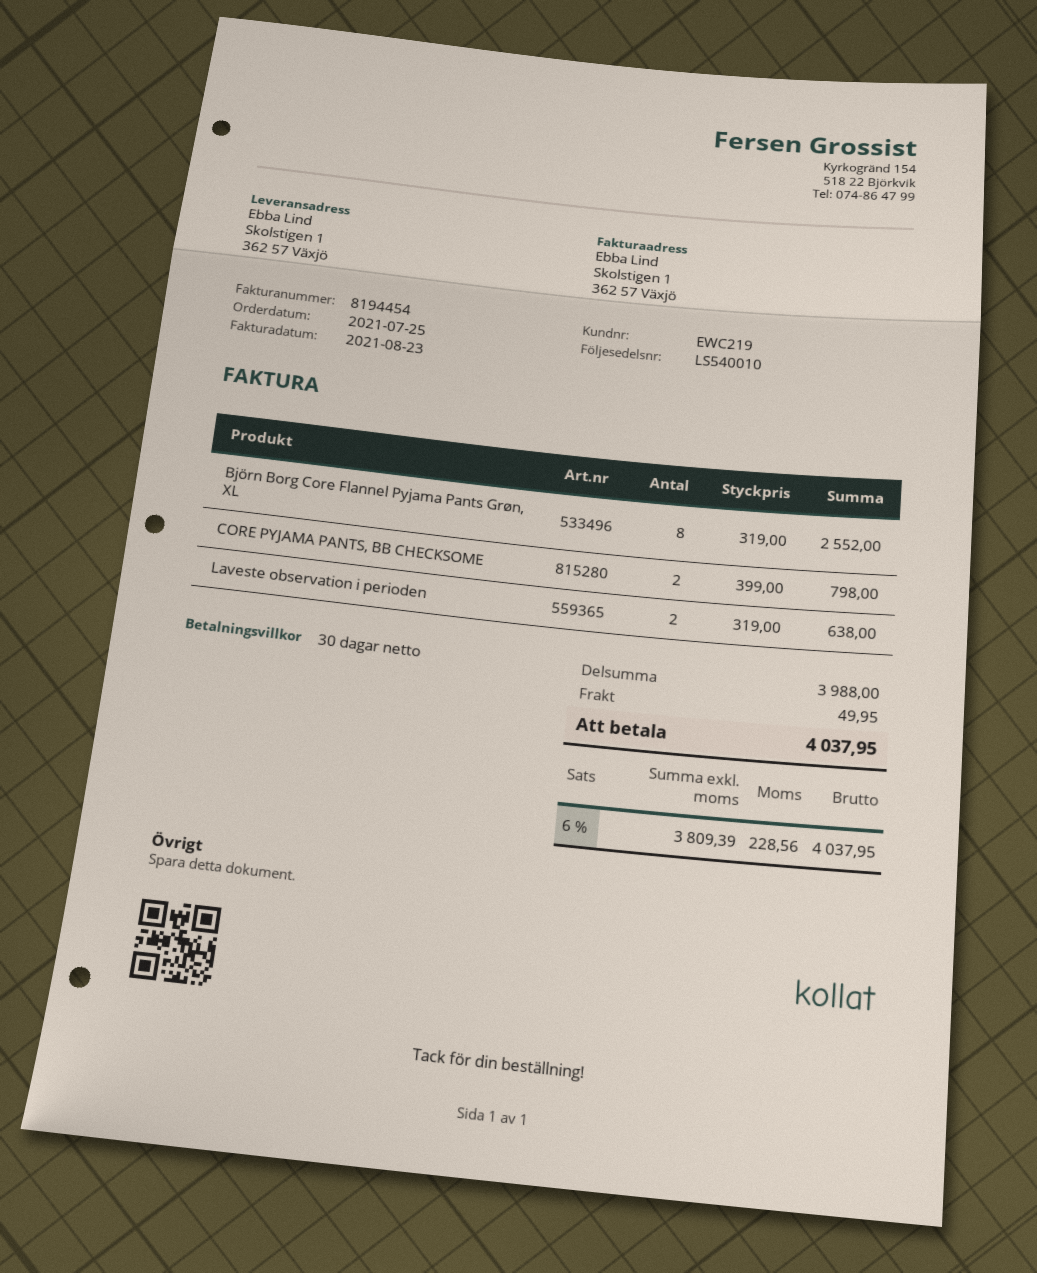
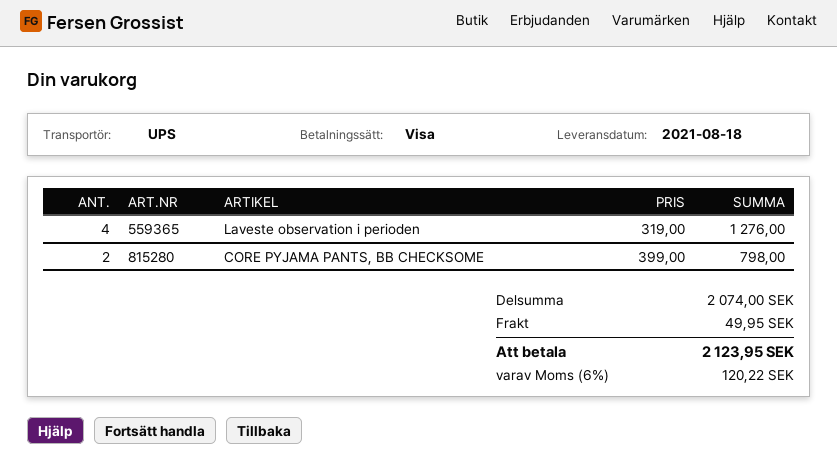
Björn Borg Core Flannel Pyjama Pants Grøn, XL: 8 x 319.00 = 2552.00 -> none
Laveste observation i perioden: 2 x 319.00 = 638.00 -> 4 x 319.00 = 1276.00
subtotal: 3988.00 -> 2074.00
tax: 6% = 228.56 -> 6% = 120.22
total: 4037.95 -> 2123.95

